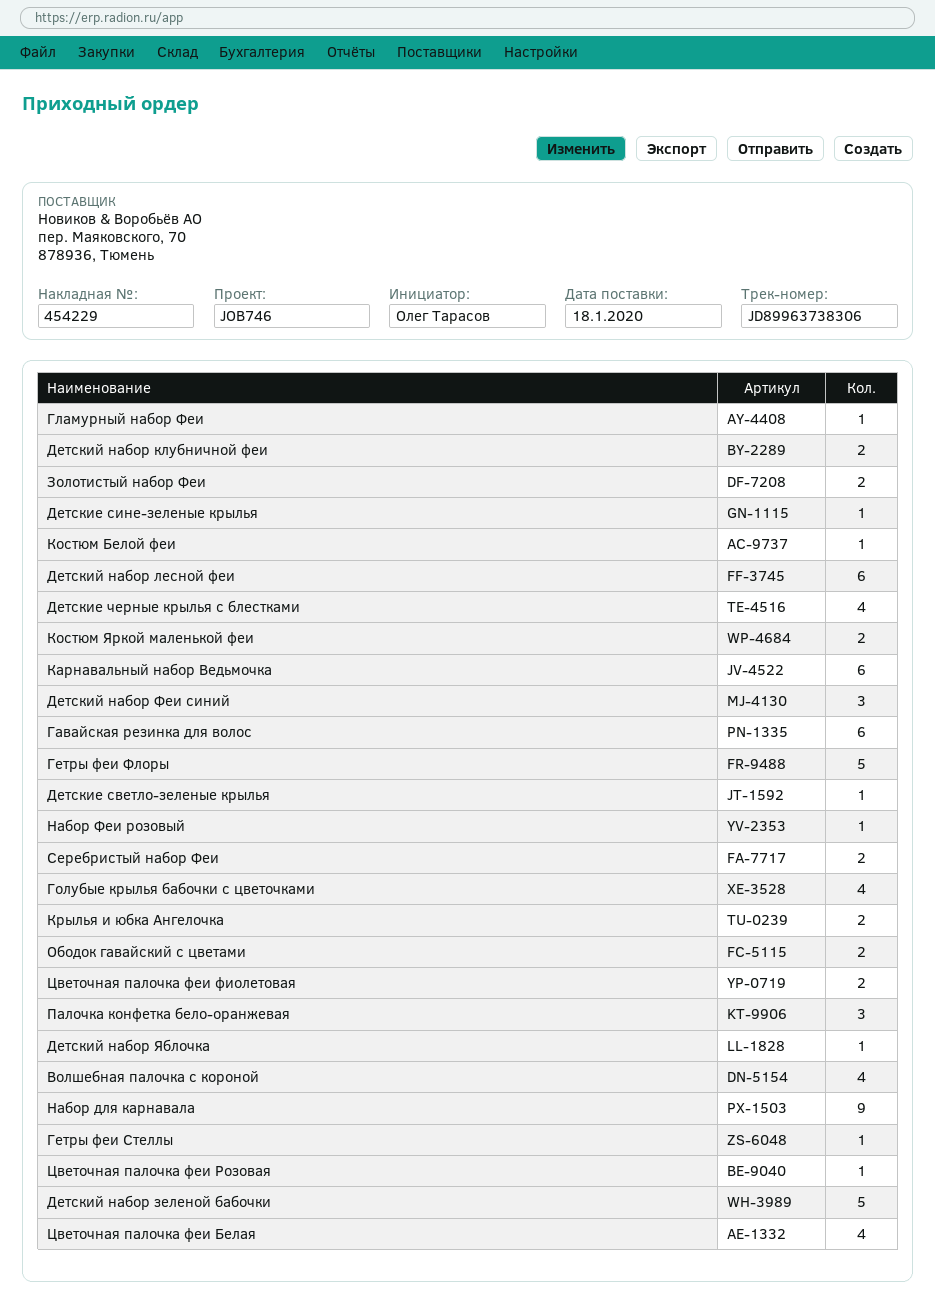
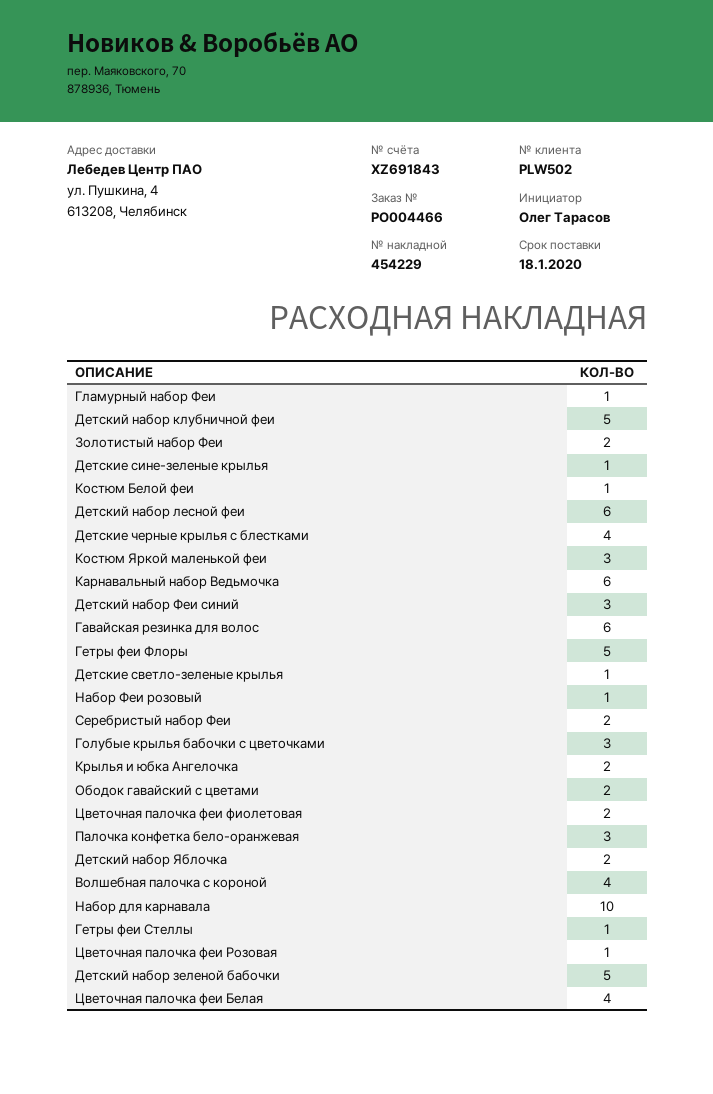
Детский набор клубничной феи: 2 -> 5
Костюм Яркой маленькой феи: 2 -> 3
Голубые крылья бабочки с цветочками: 4 -> 3
Детский набор Яблочка: 1 -> 2
Набор для карнавала: 9 -> 10

